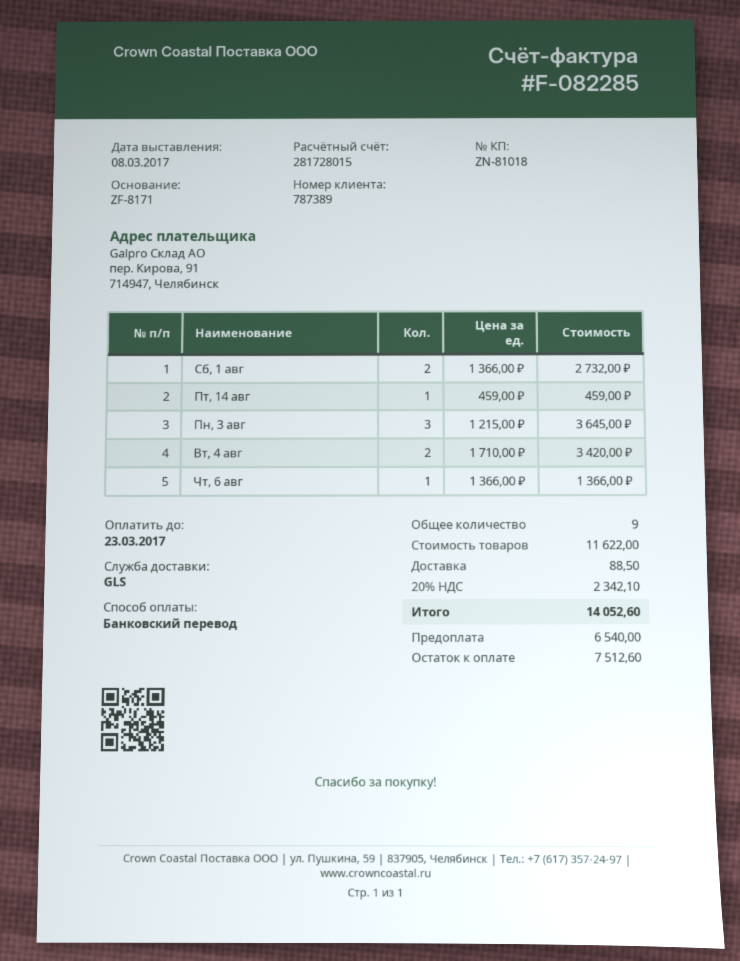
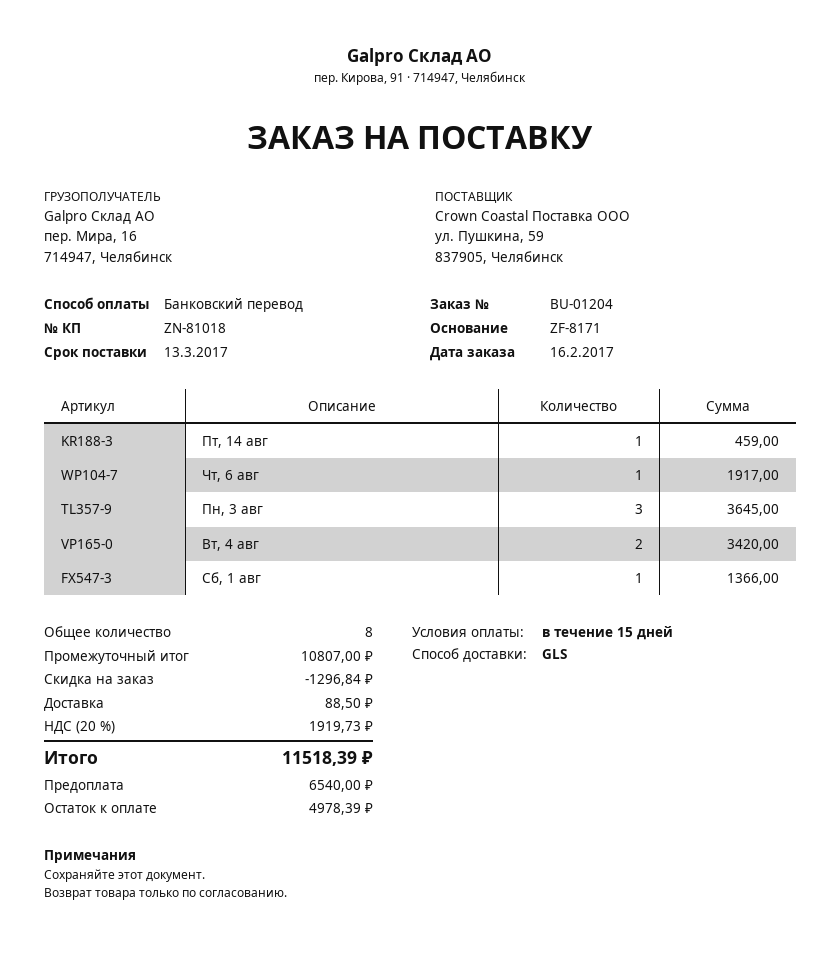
Сб, 1 авг: 2 for 2732.00 -> 1 for 1366.00
Чт, 6 авг: 1 for 1366.00 -> 1 for 1917.00
total quantity: 9 -> 8
subtotal: 11622.00 -> 10807.00
discount: none -> 1296.84
tax: 20% = 2342.10 -> 20% = 1919.73
total: 14052.60 -> 11518.39
balance: 7512.60 -> 4978.39

